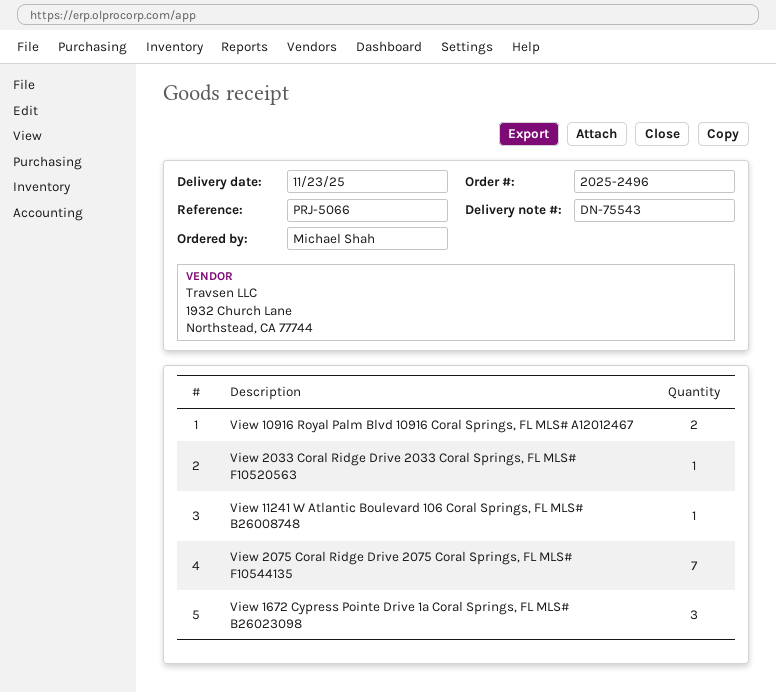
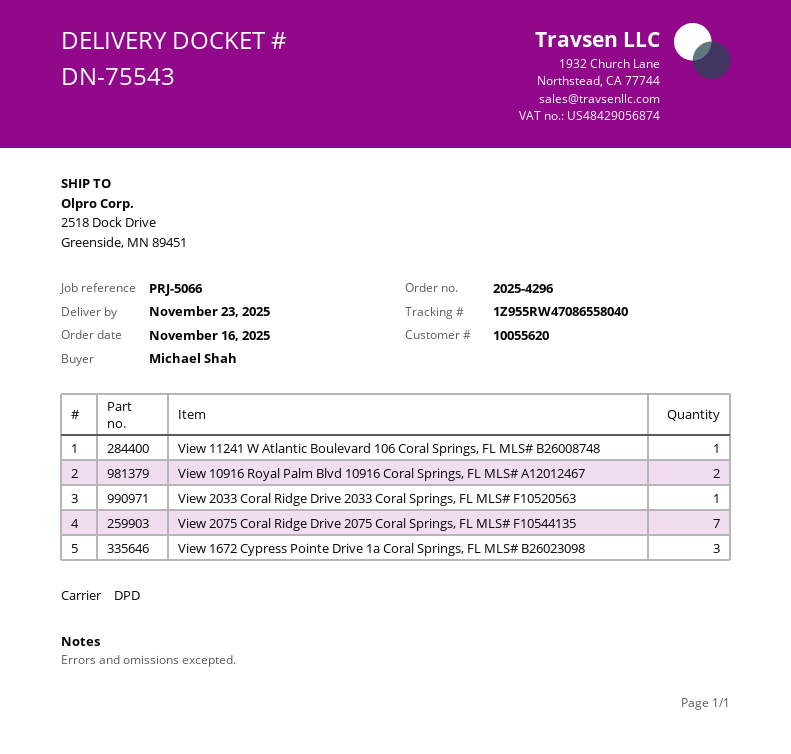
order number: 2025-2496 -> 2025-4296

